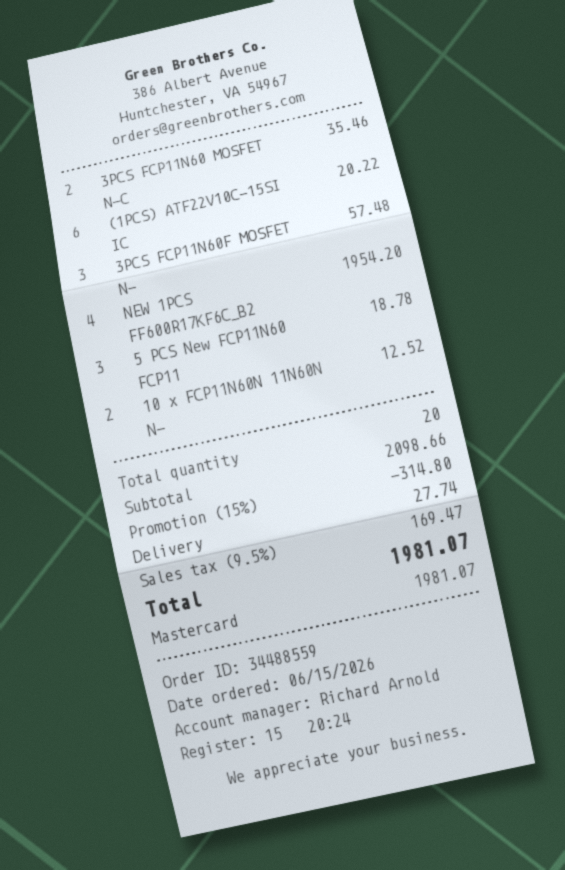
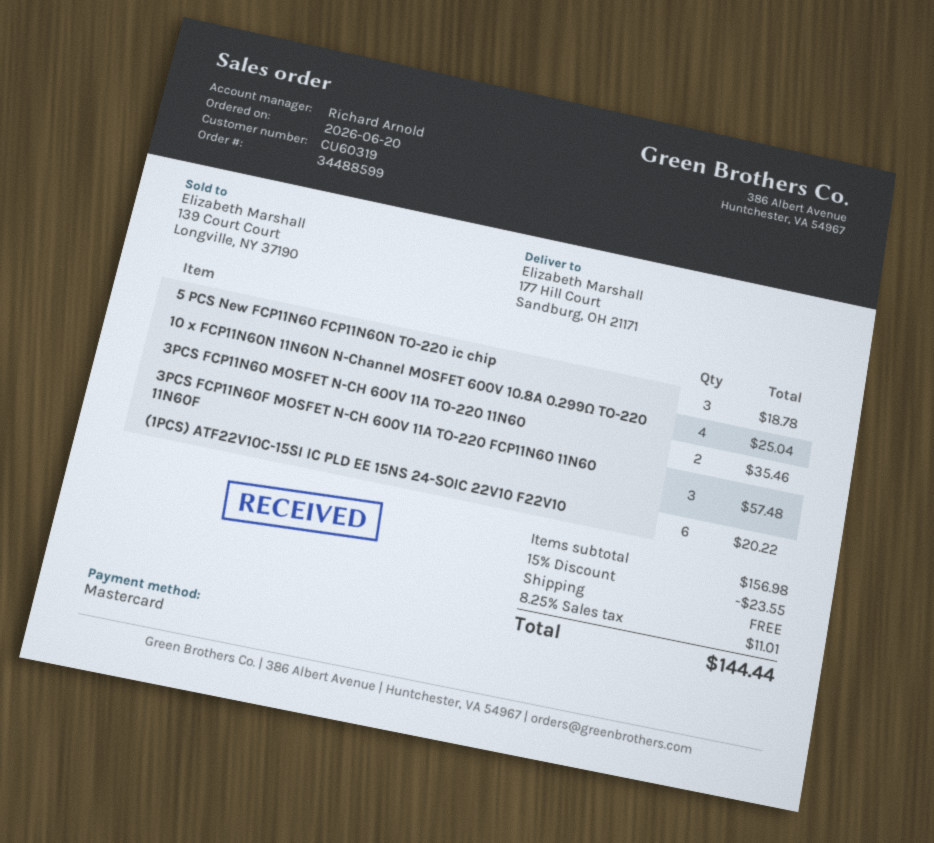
order number: 34488559 -> 34488599
order date: 2026-06-15 -> 2026-06-20
NEW 1PCS FF600R17KF6C_B2: 4 for 1954.20 -> none
10 x FCP11N60N 11N60N N-: 2 for 12.52 -> 4 for 25.04
subtotal: 2098.66 -> 156.98
discount: 15% = 314.80 -> 15% = 23.55
shipping: 27.74 -> 0.00
tax: 9.5% = 169.47 -> 8.25% = 11.01
total: 1981.07 -> 144.44

